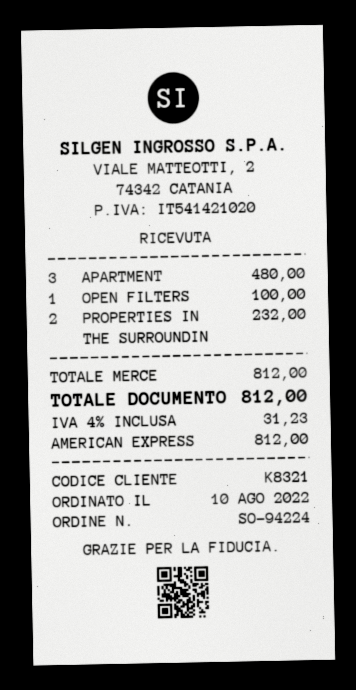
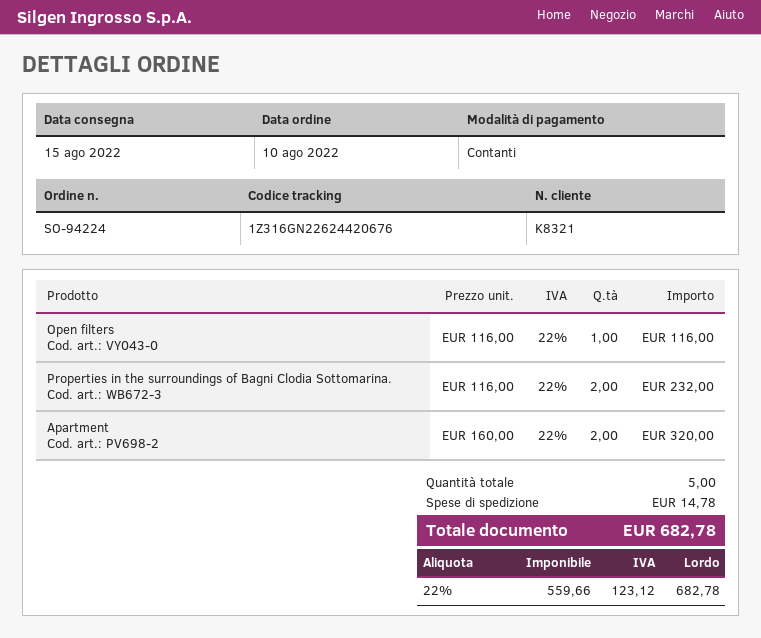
payment method: American Express -> cash
APARTMENT: 3 for 480.00 -> 2 for 320.00
OPEN FILTERS: 1 for 100.00 -> 1 for 116.00
shipping: none -> 14.78
tax: 4% = 31.23 -> 22% = 123.12
total: 812.00 -> 682.78

